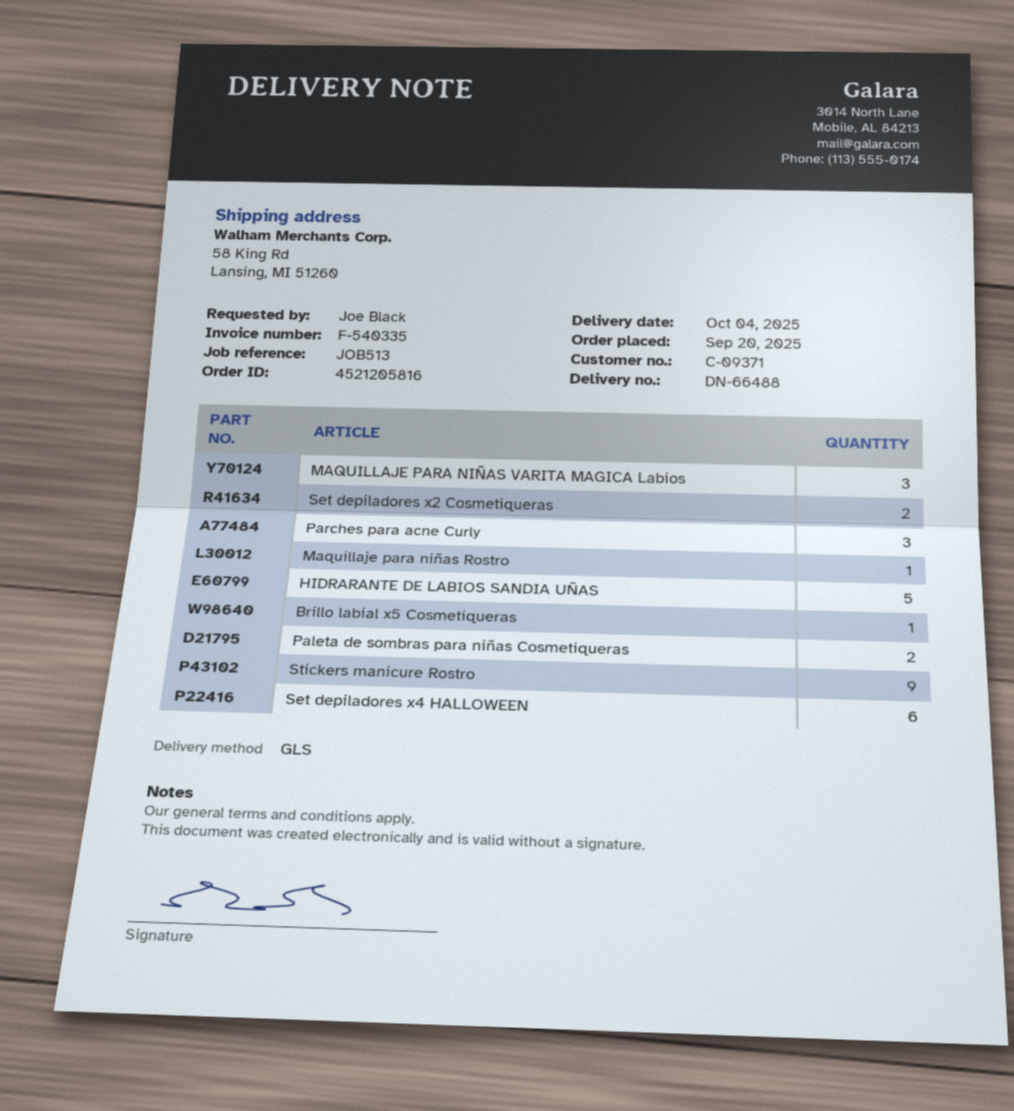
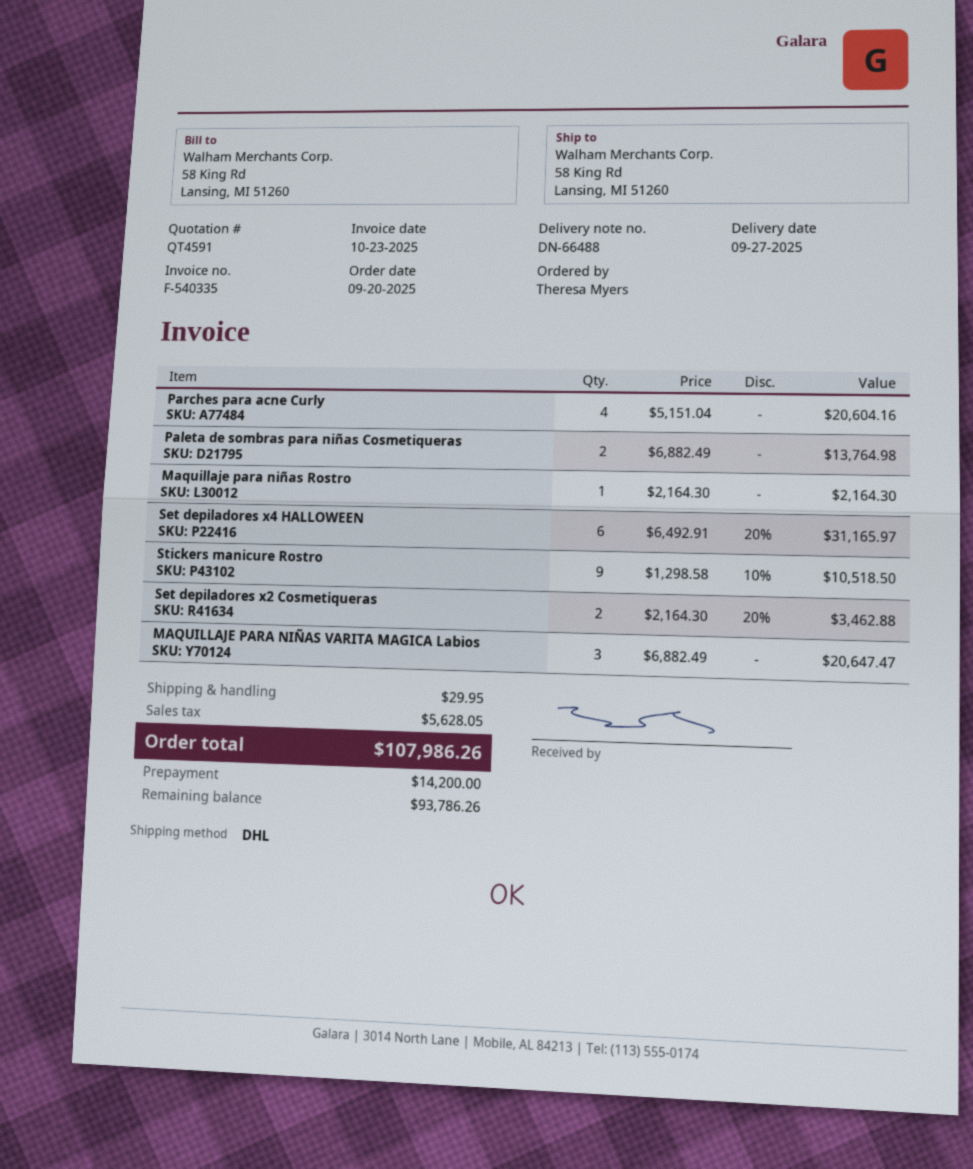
delivery date: 2025-10-04 -> 2025-09-27
ordered by: Joe Black -> Theresa Myers
shipping method: GLS -> DHL
Parches para acne Curly: 3 -> 4
HIDRARANTE DE LABIOS SANDIA UÑAS: 5 -> none
Brillo labial x5 Cosmetiqueras: 1 -> none

